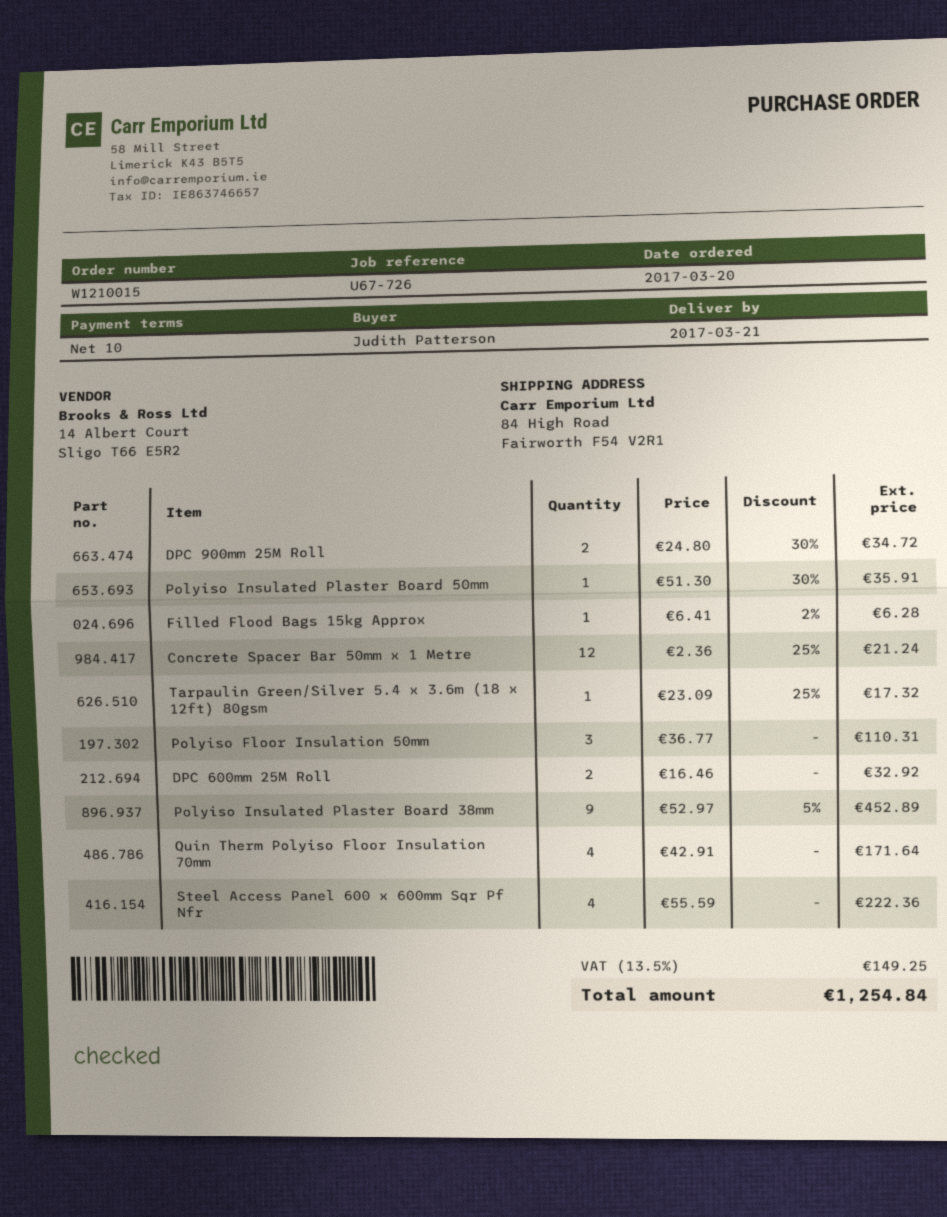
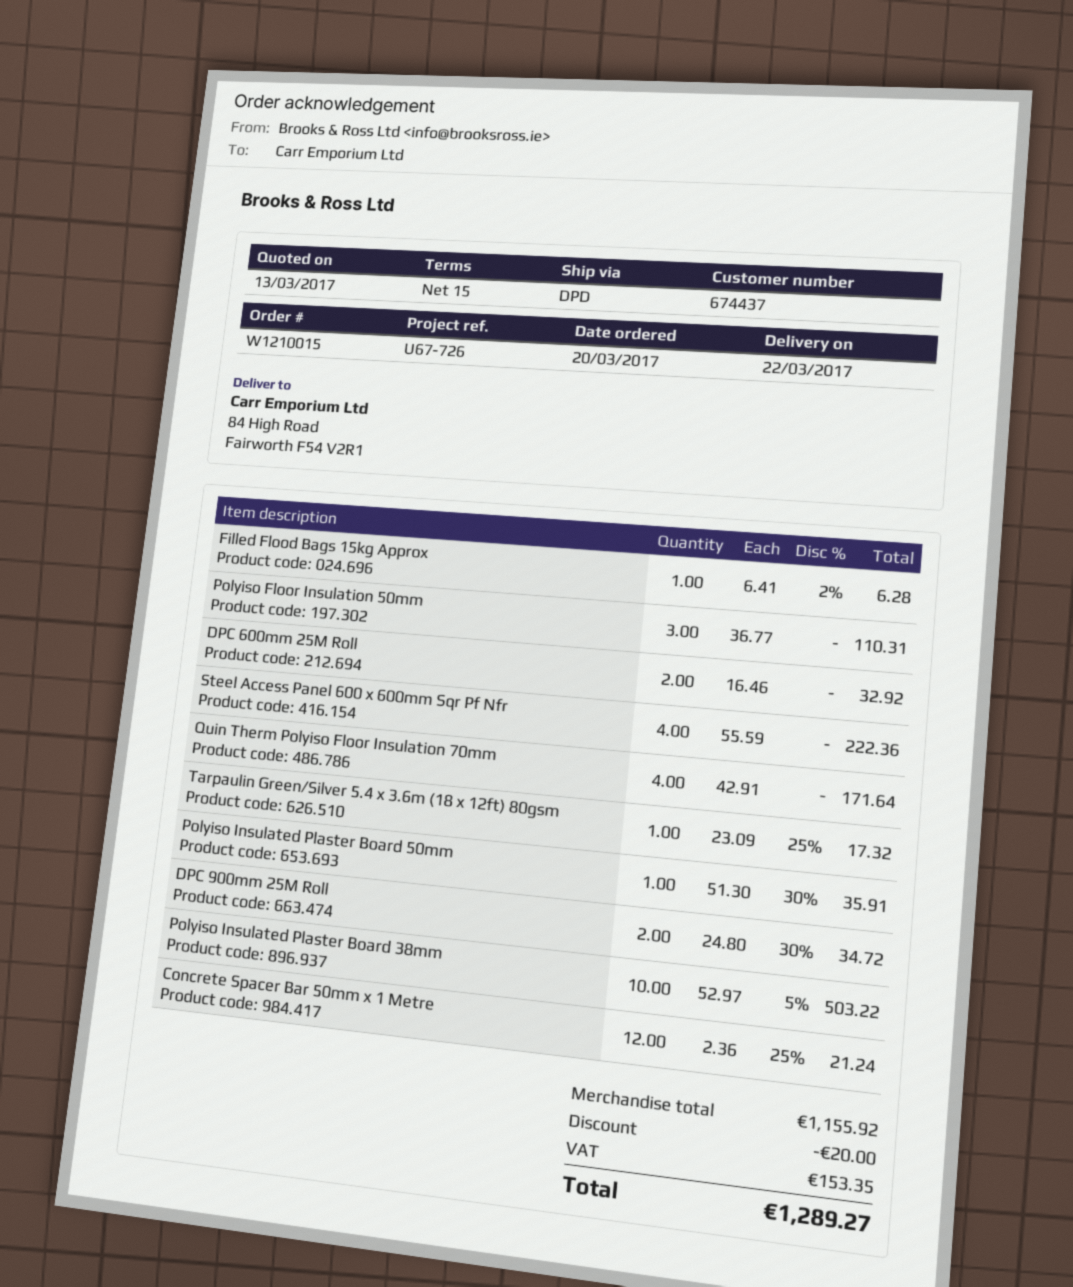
delivery date: 2017-03-21 -> 2017-03-22
payment terms: 10 days -> 15 days
Polyiso Insulated Plaster Board 38mm: 9 x 52.97 - 5% = 452.89 -> 10 x 52.97 - 5% = 503.22
discount: none -> 20.00
tax: 149.25 -> 153.35
total: 1254.84 -> 1289.27

